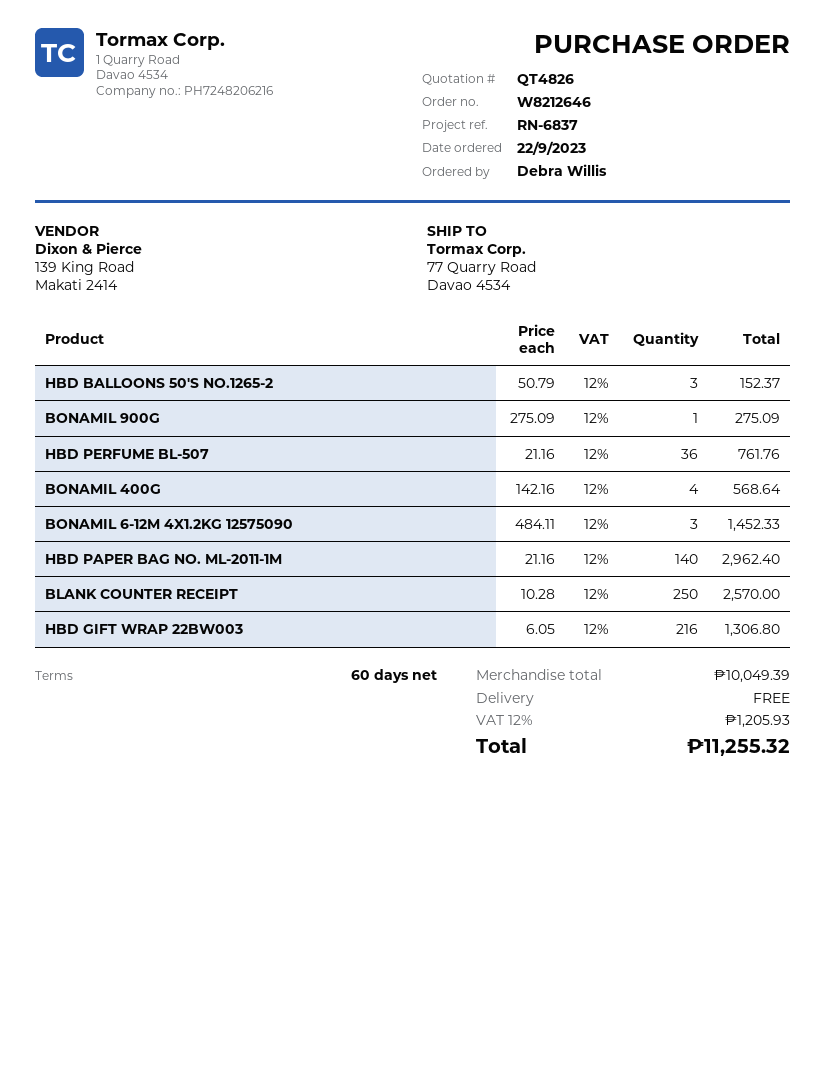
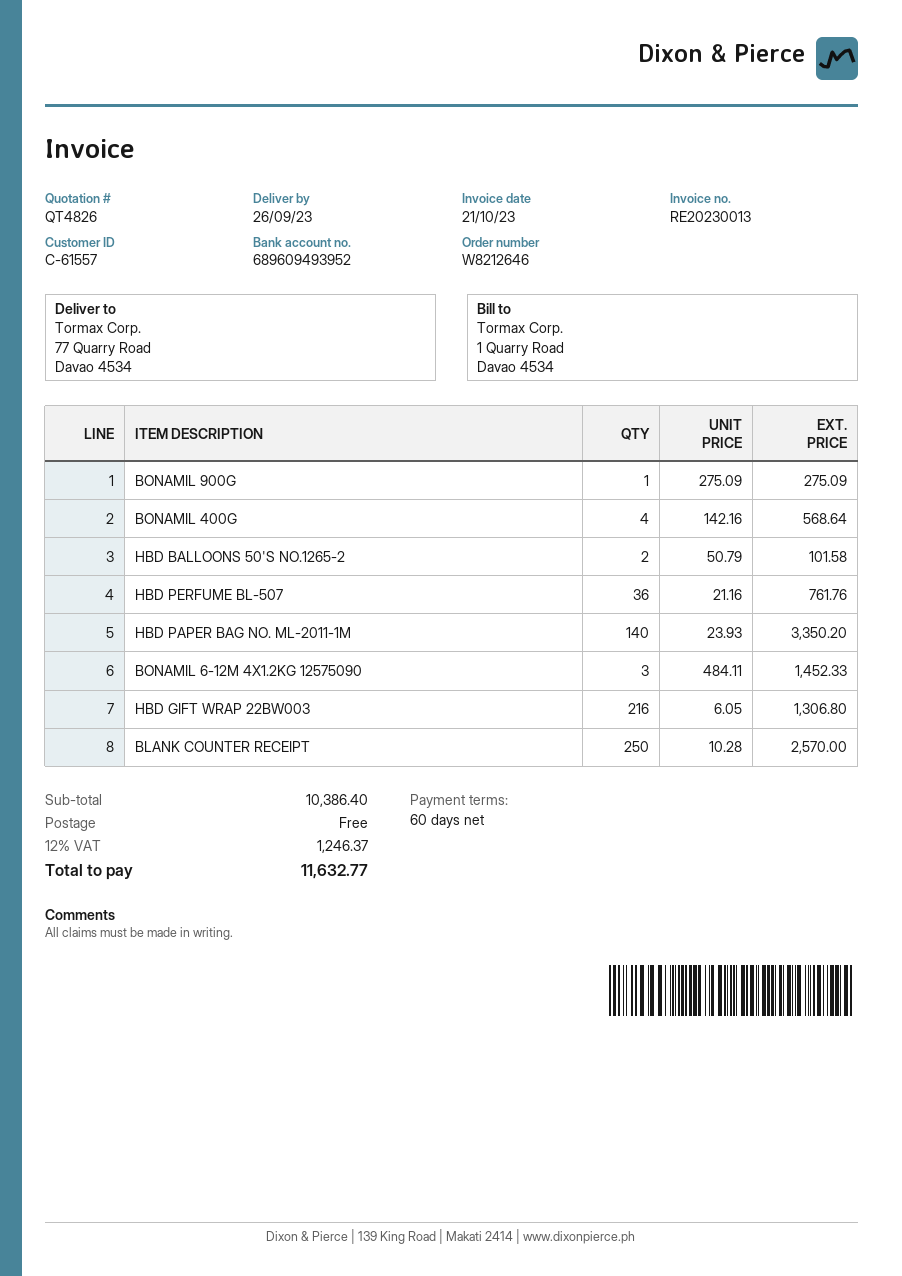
HBD BALLOONS 50'S NO.1265-2: 3 x 50.79 = 152.37 -> 2 x 50.79 = 101.58
HBD PAPER BAG NO. ML-2011-1M: 140 x 21.16 = 2962.40 -> 140 x 23.93 = 3350.20
subtotal: 10049.39 -> 10386.40
tax: 12% = 1205.93 -> 12% = 1246.37
total: 11255.32 -> 11632.77

